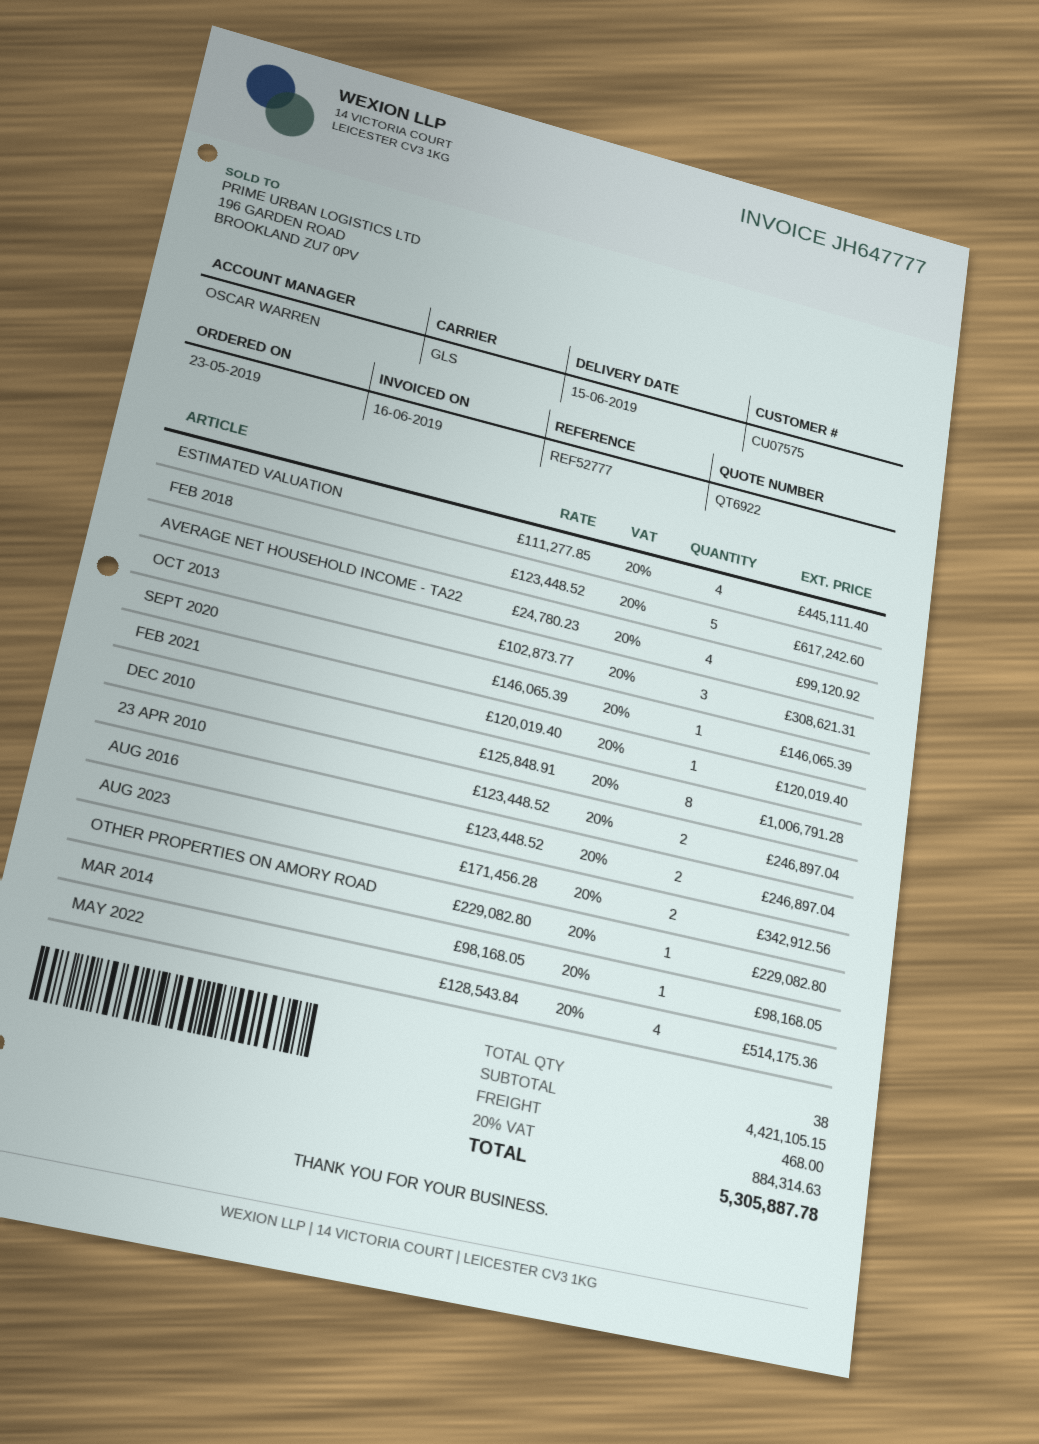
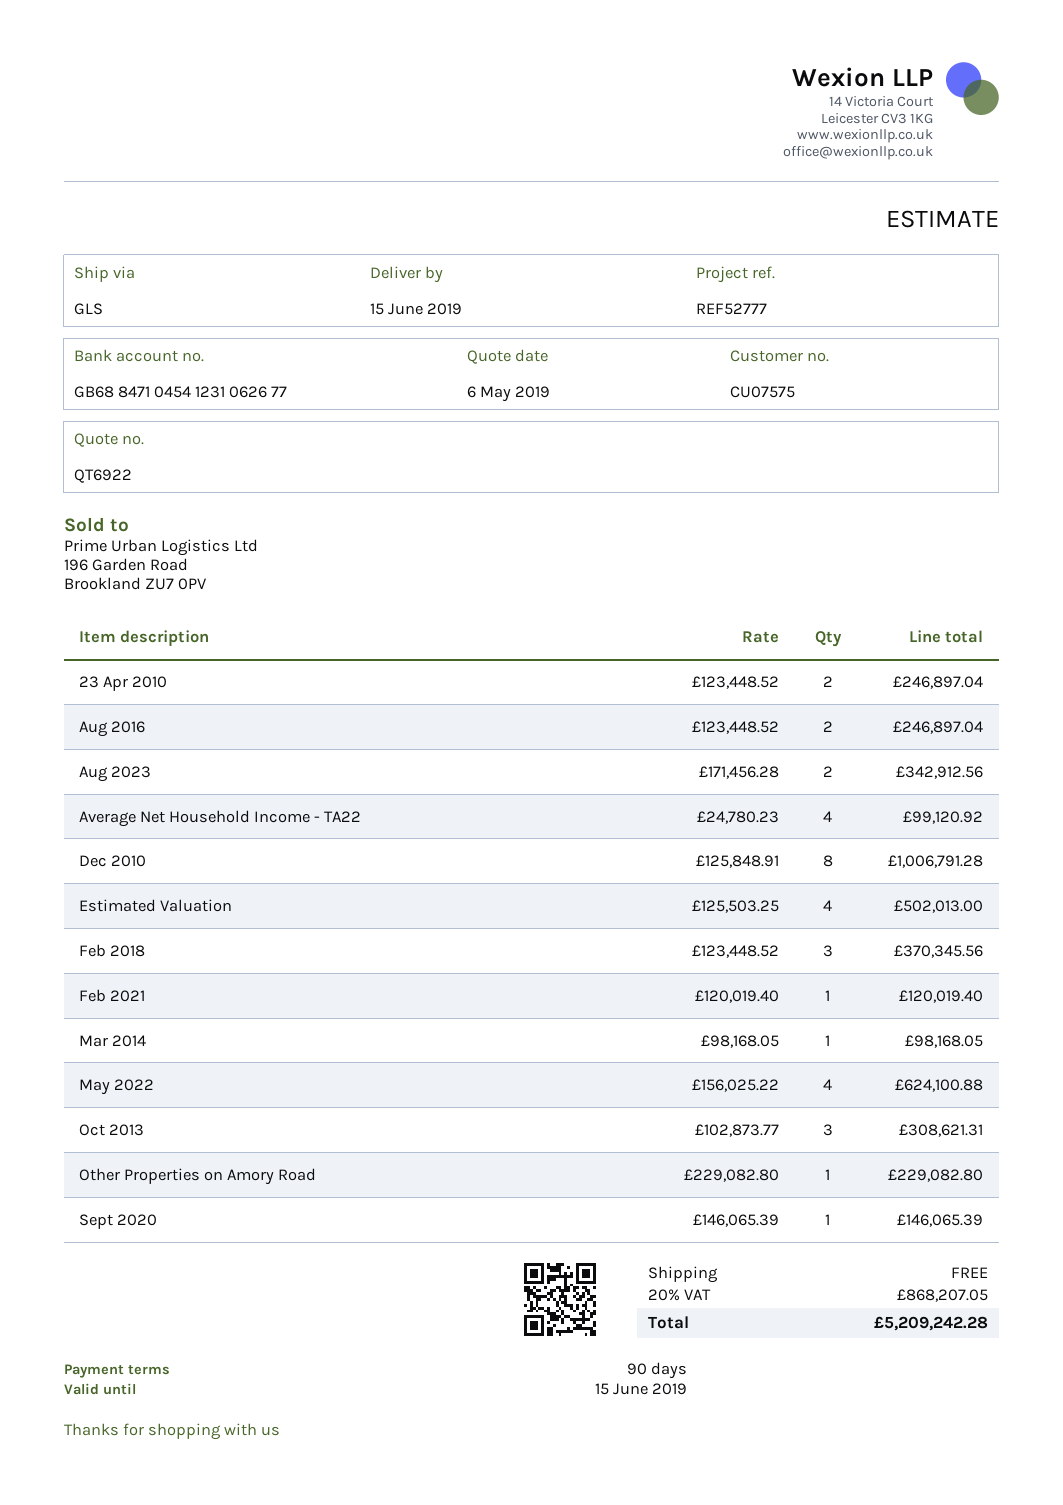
ESTIMATED VALUATION: 4 x 111277.85 = 445111.40 -> 4 x 125503.25 = 502013.00
FEB 2018: 5 x 123448.52 = 617242.60 -> 3 x 123448.52 = 370345.56
MAY 2022: 4 x 128543.84 = 514175.36 -> 4 x 156025.22 = 624100.88
shipping: 468.00 -> 0.00
tax: 20% = 884314.63 -> 20% = 868207.05
total: 5305887.78 -> 5209242.28

